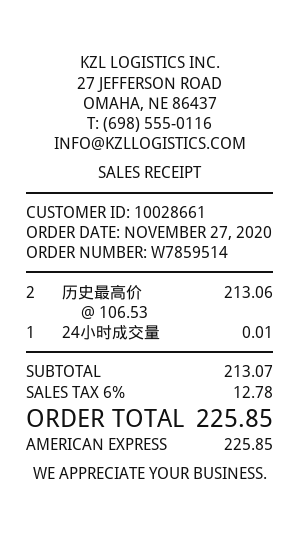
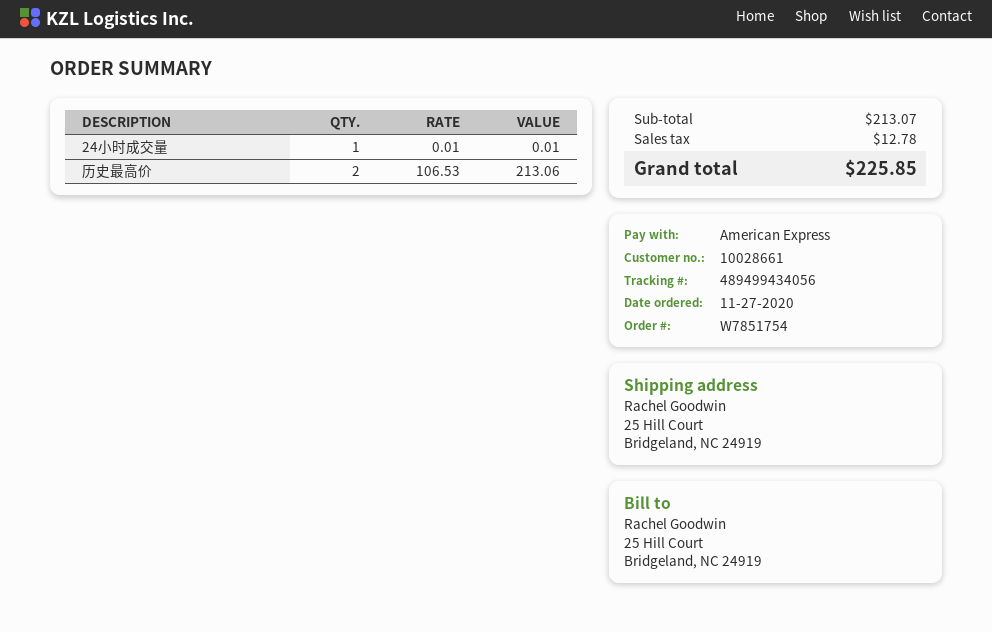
order number: W7859514 -> W7851754

